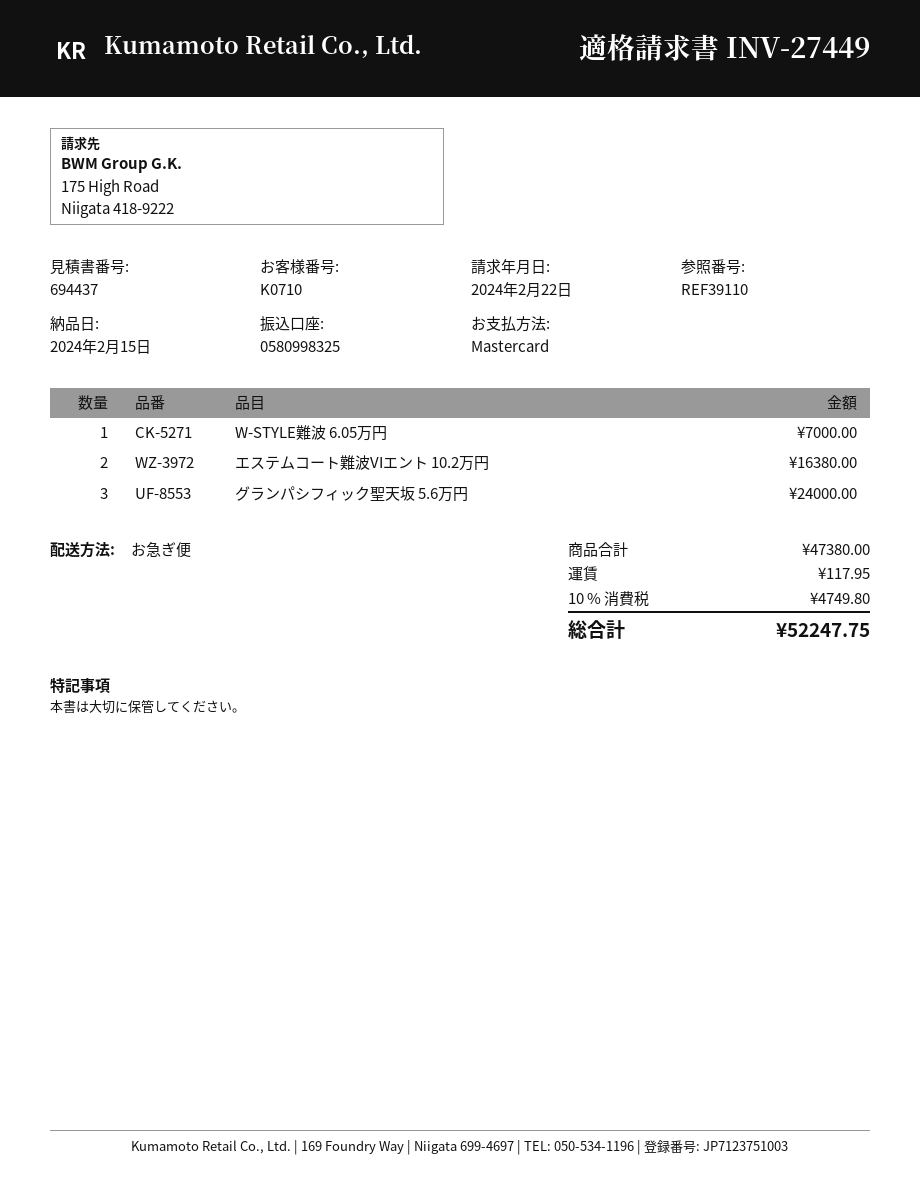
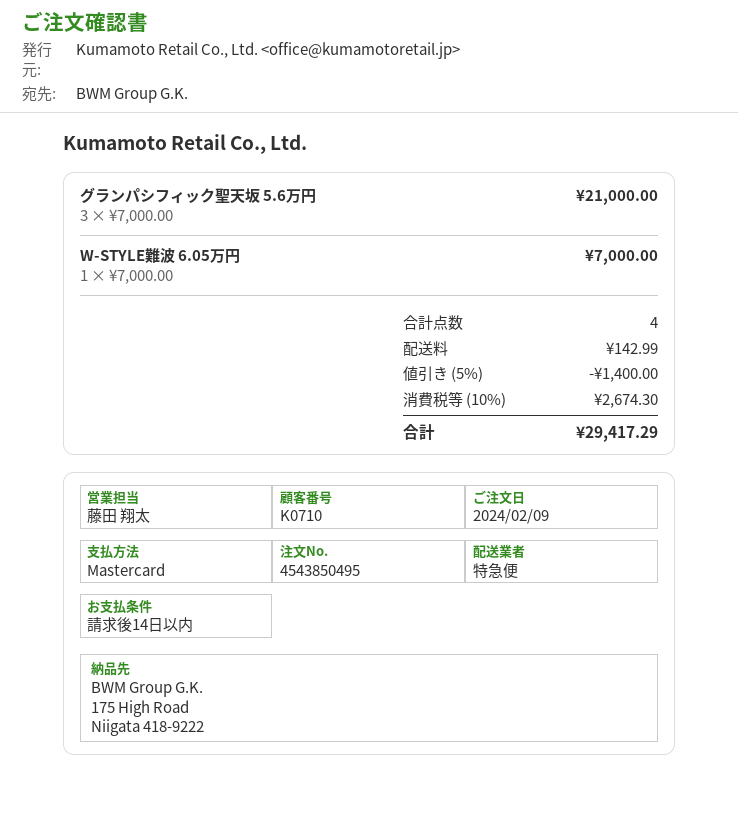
エステムコート難波VIエント 10.2万円: 2 for 16380.00 -> none
グランパシフィック聖天坂 5.6万円: 3 for 24000.00 -> 3 for 21000.00
discount: none -> 5% = 1400.00
shipping: 117.95 -> 142.99
tax: 10% = 4749.80 -> 10% = 2674.30
total: 52247.75 -> 29417.29

